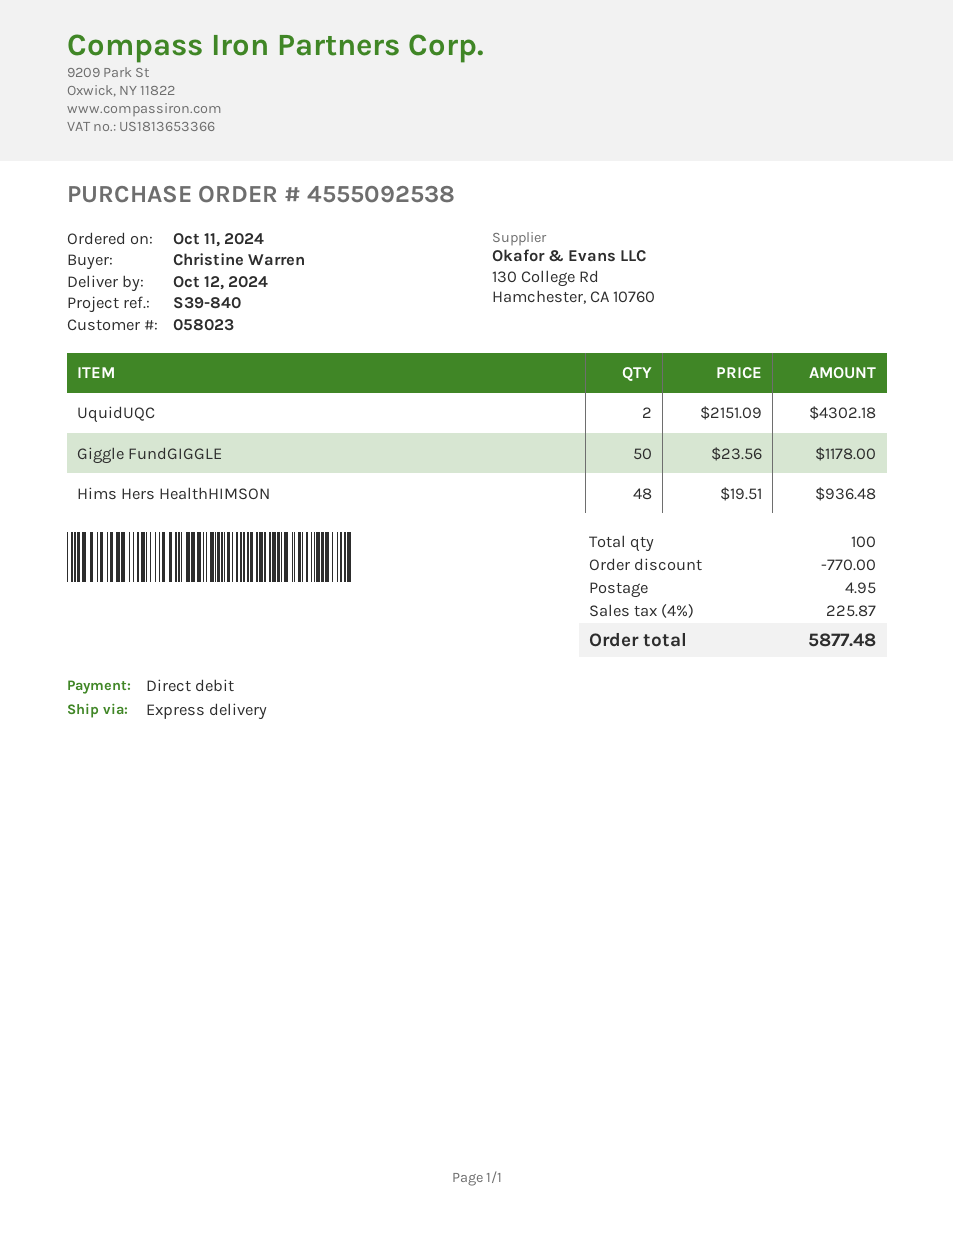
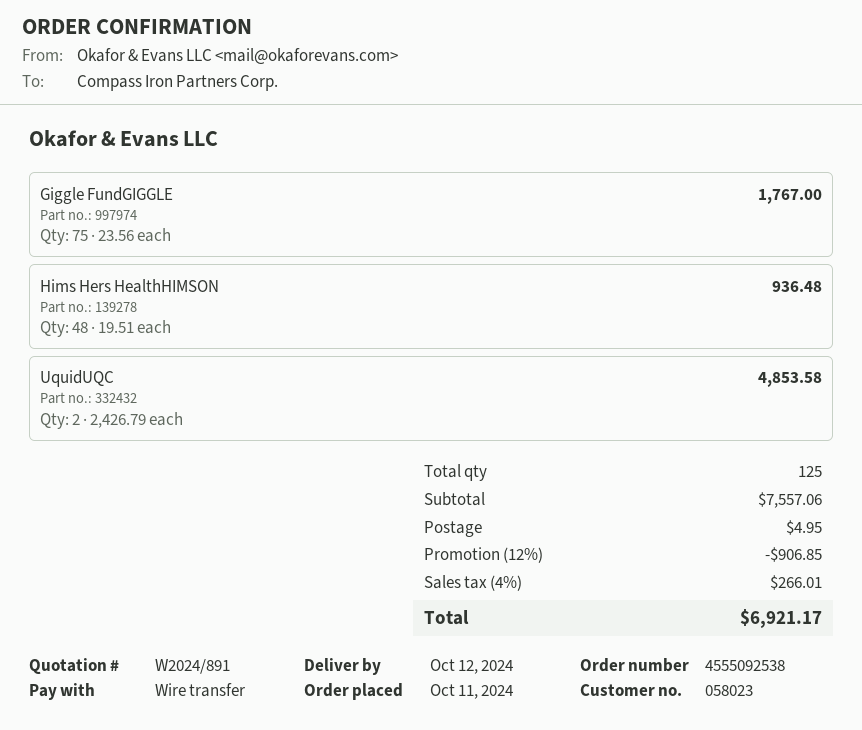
payment method: direct debit -> bank transfer
UquidUQC: 2 x 2151.09 = 4302.18 -> 2 x 2426.79 = 4853.58
Giggle FundGIGGLE: 50 x 23.56 = 1178.00 -> 75 x 23.56 = 1767.00
total quantity: 100 -> 125
discount: 770.00 -> 906.85
tax: 4% = 225.87 -> 4% = 266.01
total: 5877.48 -> 6921.17

